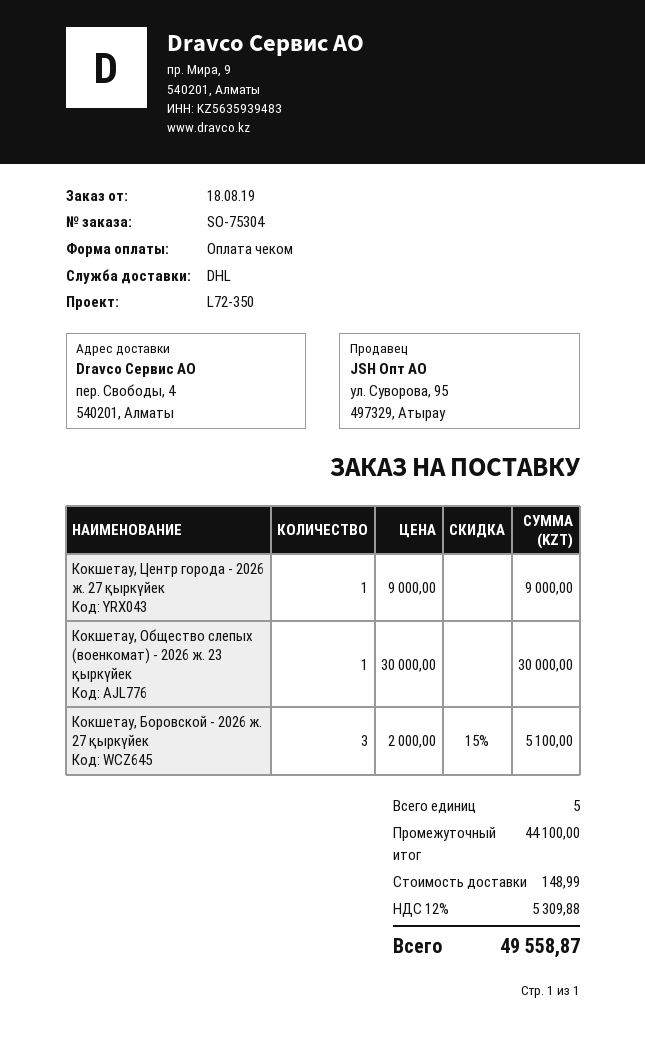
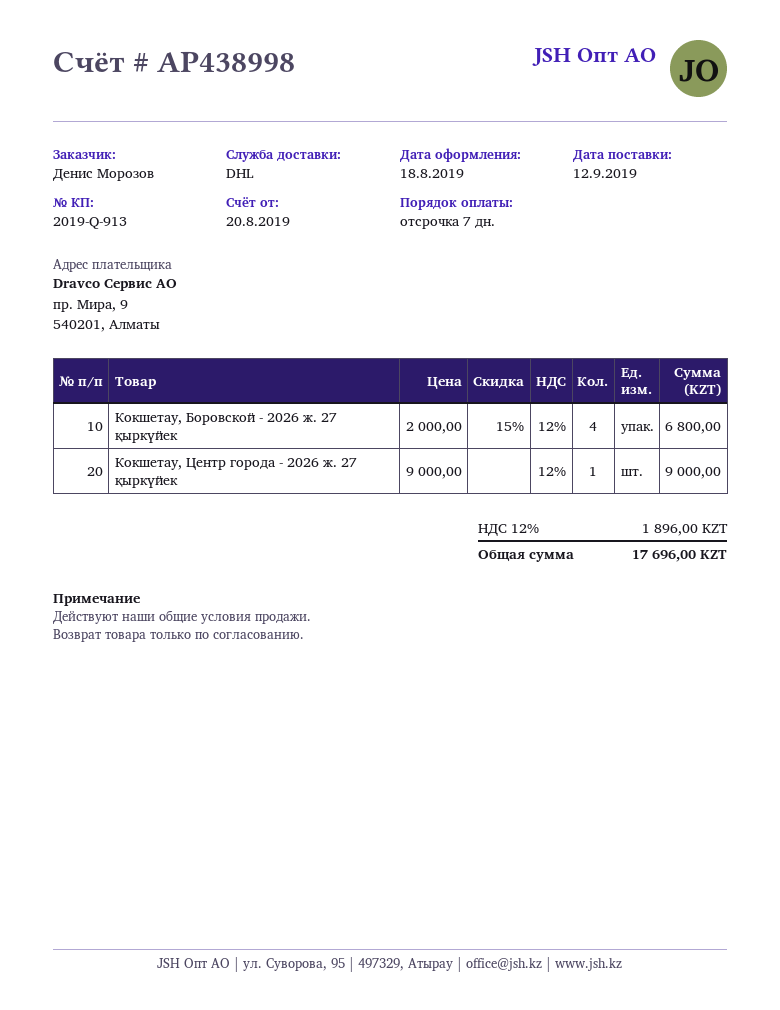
Кокшетау, Общество слепых (военкомат) - 2026 ж. 23 қыркүйек: 1 x 30000.00 = 30000.00 -> none
Кокшетау, Боровской - 2026 ж. 27 қыркүйек: 3 x 2000.00 - 15% = 5100.00 -> 4 x 2000.00 - 15% = 6800.00
shipping: 148.99 -> none
tax: 12% = 5309.88 -> 12% = 1896.00
total: 49558.87 -> 17696.00

